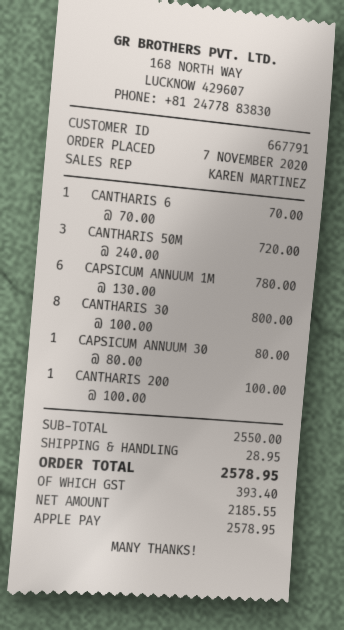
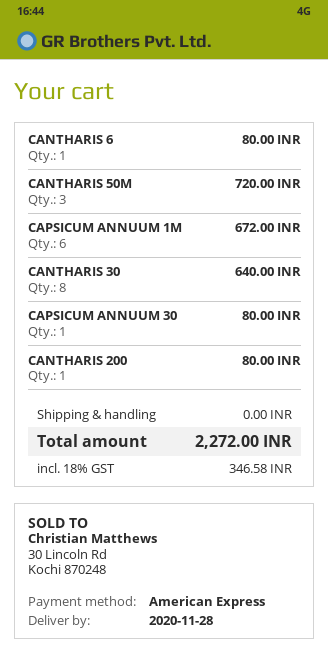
payment method: Apple Pay -> American Express
CANTHARIS 6: 1 for 70.00 -> 1 for 80.00
CAPSICUM ANNUUM 1M: 6 for 780.00 -> 6 for 672.00
CANTHARIS 30: 8 for 800.00 -> 8 for 640.00
CANTHARIS 200: 1 for 100.00 -> 1 for 80.00
shipping: 28.95 -> 0.00
tax: 393.40 -> 346.58
total: 2578.95 -> 2272.00

